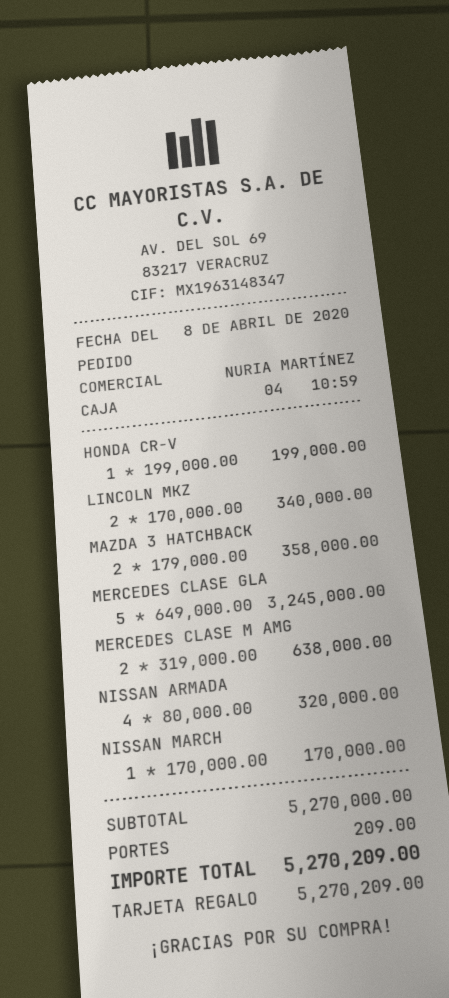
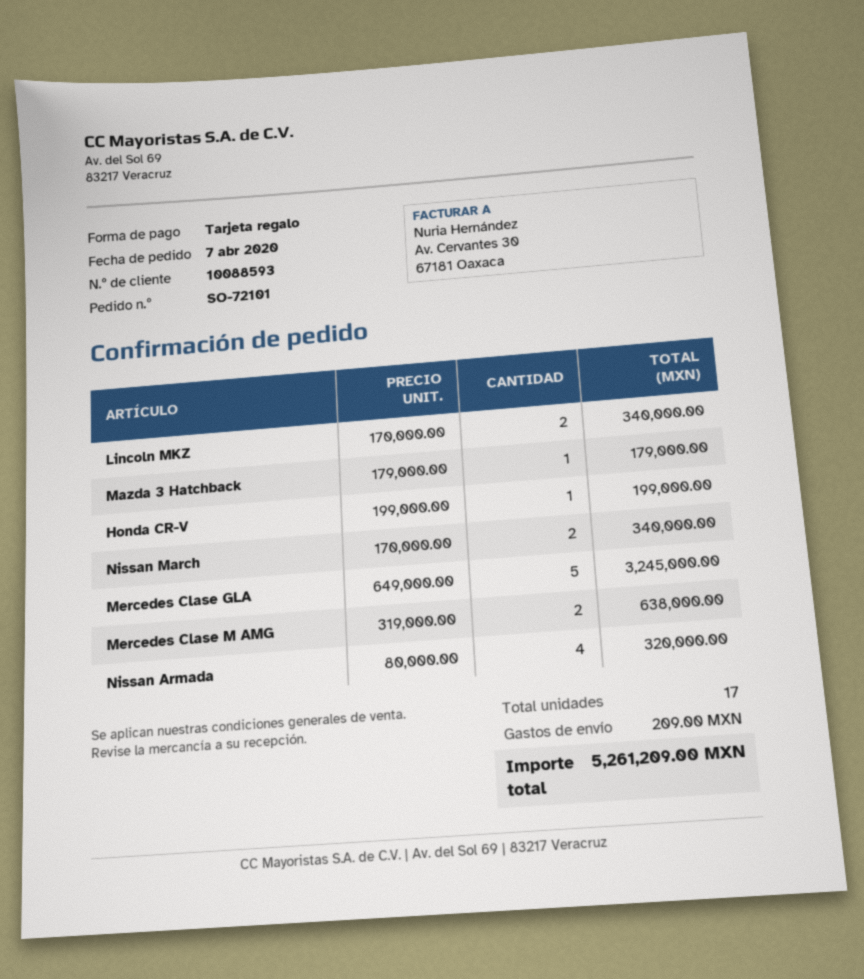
order date: 2020-04-08 -> 2020-04-07
MAZDA 3 HATCHBACK: 2 x 179000.00 = 358000.00 -> 1 x 179000.00 = 179000.00
NISSAN MARCH: 1 x 170000.00 = 170000.00 -> 2 x 170000.00 = 340000.00
total: 5270209.00 -> 5261209.00

